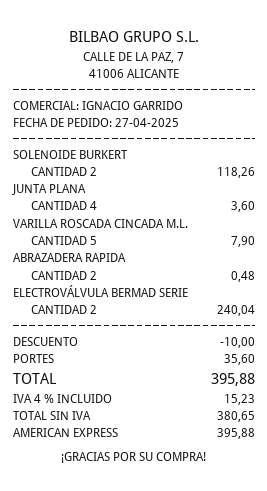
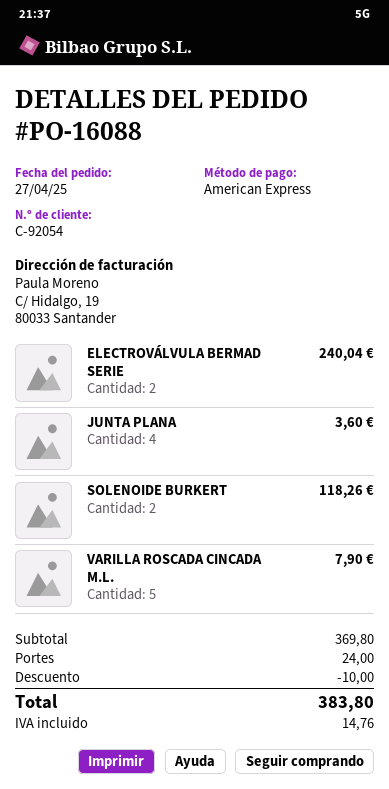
ABRAZADERA RAPIDA: 2 for 0.48 -> none
shipping: 35.60 -> 24.00
tax: 15.23 -> 14.76
total: 395.88 -> 383.80

